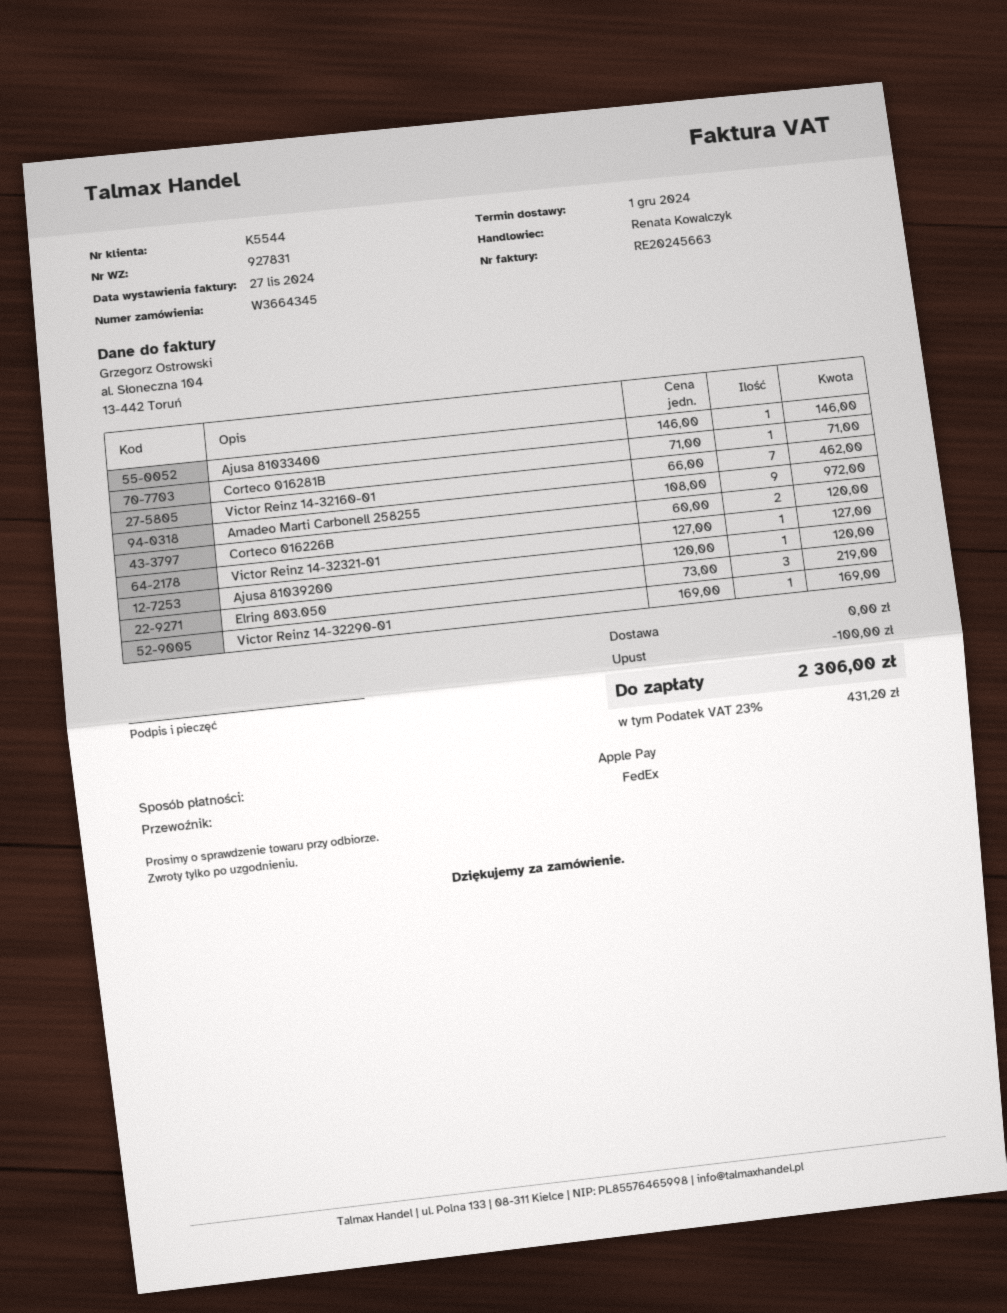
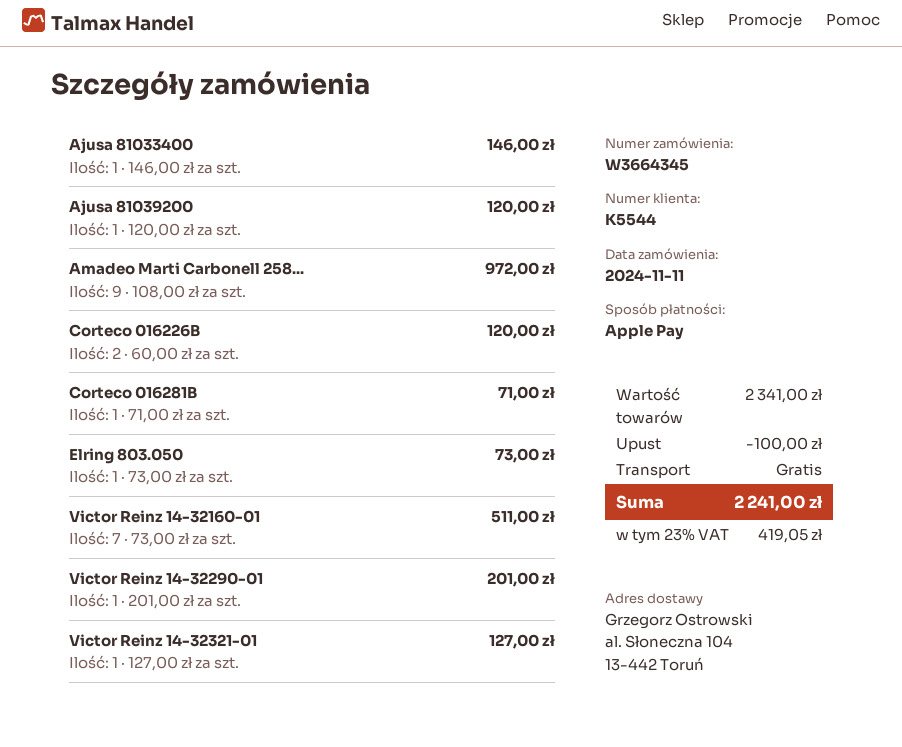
Victor Reinz 14-32160-01: 7 x 66.00 = 462.00 -> 7 x 73.00 = 511.00
Elring 803.050: 3 x 73.00 = 219.00 -> 1 x 73.00 = 73.00
Victor Reinz 14-32290-01: 1 x 169.00 = 169.00 -> 1 x 201.00 = 201.00
tax: 23% = 431.20 -> 23% = 419.05
total: 2306.00 -> 2241.00

